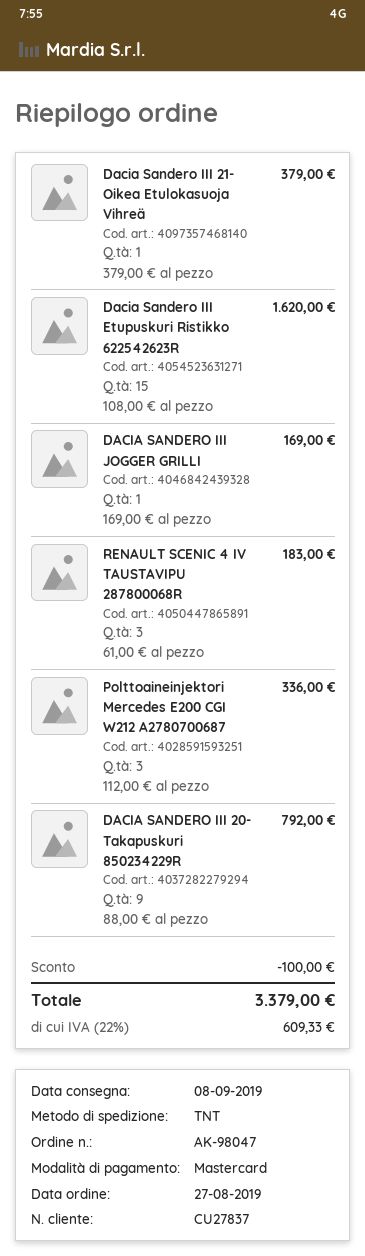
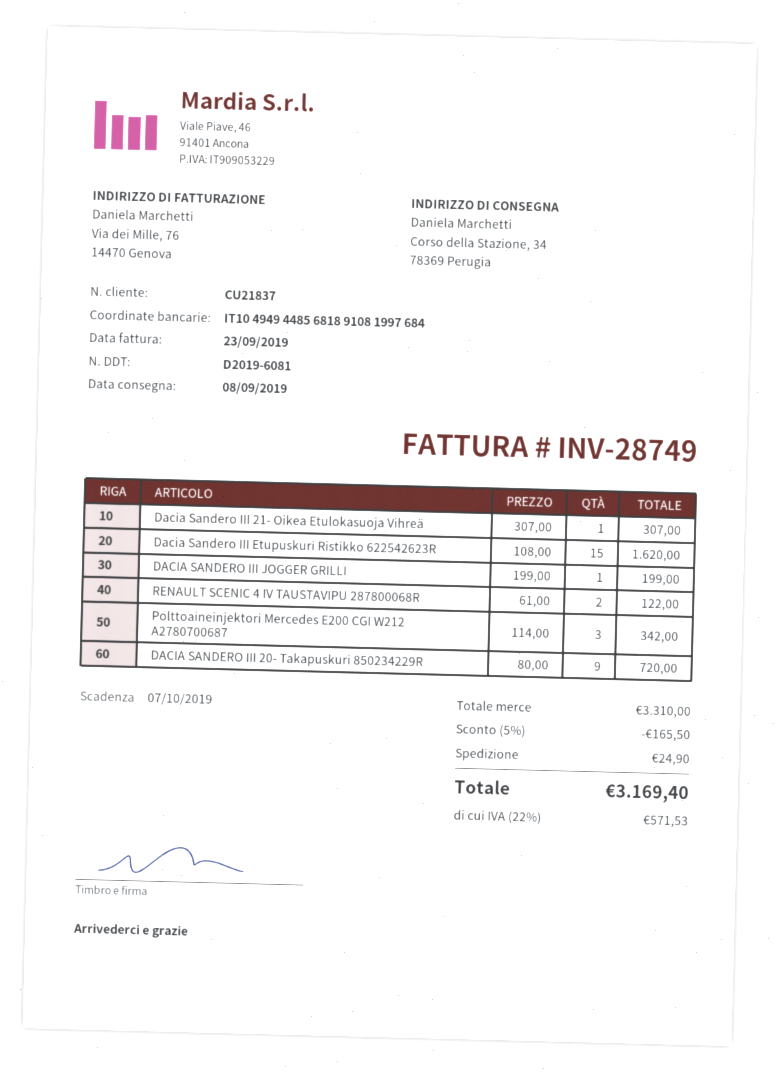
customer number: CU27837 -> CU21837
Dacia Sandero III 21- Oikea Etulokasuoja Vihreä: 1 x 379.00 = 379.00 -> 1 x 307.00 = 307.00
DACIA SANDERO III JOGGER GRILLI: 1 x 169.00 = 169.00 -> 1 x 199.00 = 199.00
RENAULT SCENIC 4 IV TAUSTAVIPU 287800068R: 3 x 61.00 = 183.00 -> 2 x 61.00 = 122.00
Polttoaineinjektori Mercedes E200 CGI W212 A2780700687: 3 x 112.00 = 336.00 -> 3 x 114.00 = 342.00
DACIA SANDERO III 20- Takapuskuri 850234229R: 9 x 88.00 = 792.00 -> 9 x 80.00 = 720.00
discount: 100.00 -> 165.50
shipping: none -> 24.90
tax: 22% = 609.33 -> 22% = 571.53
total: 3379.00 -> 3169.40

